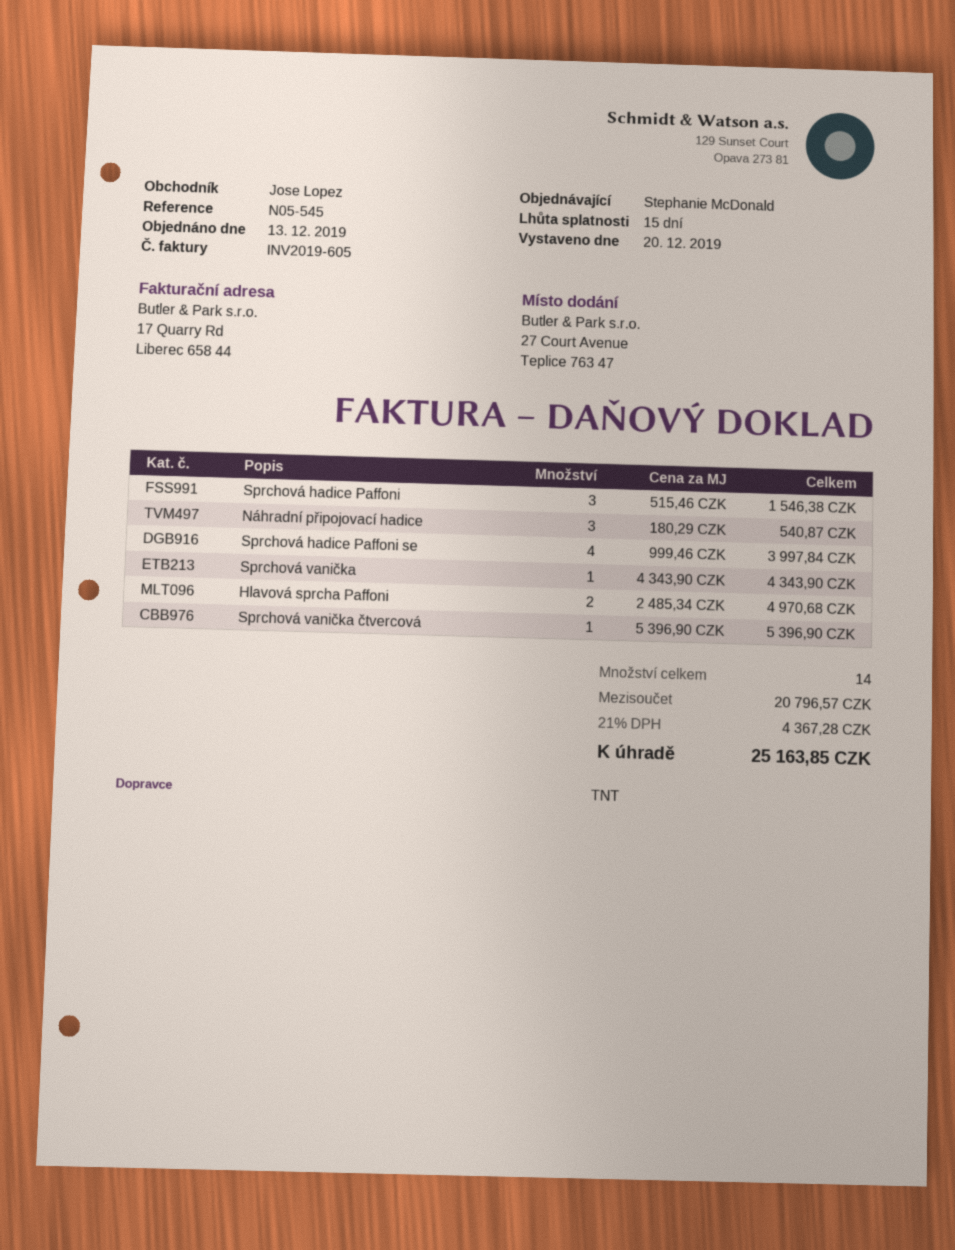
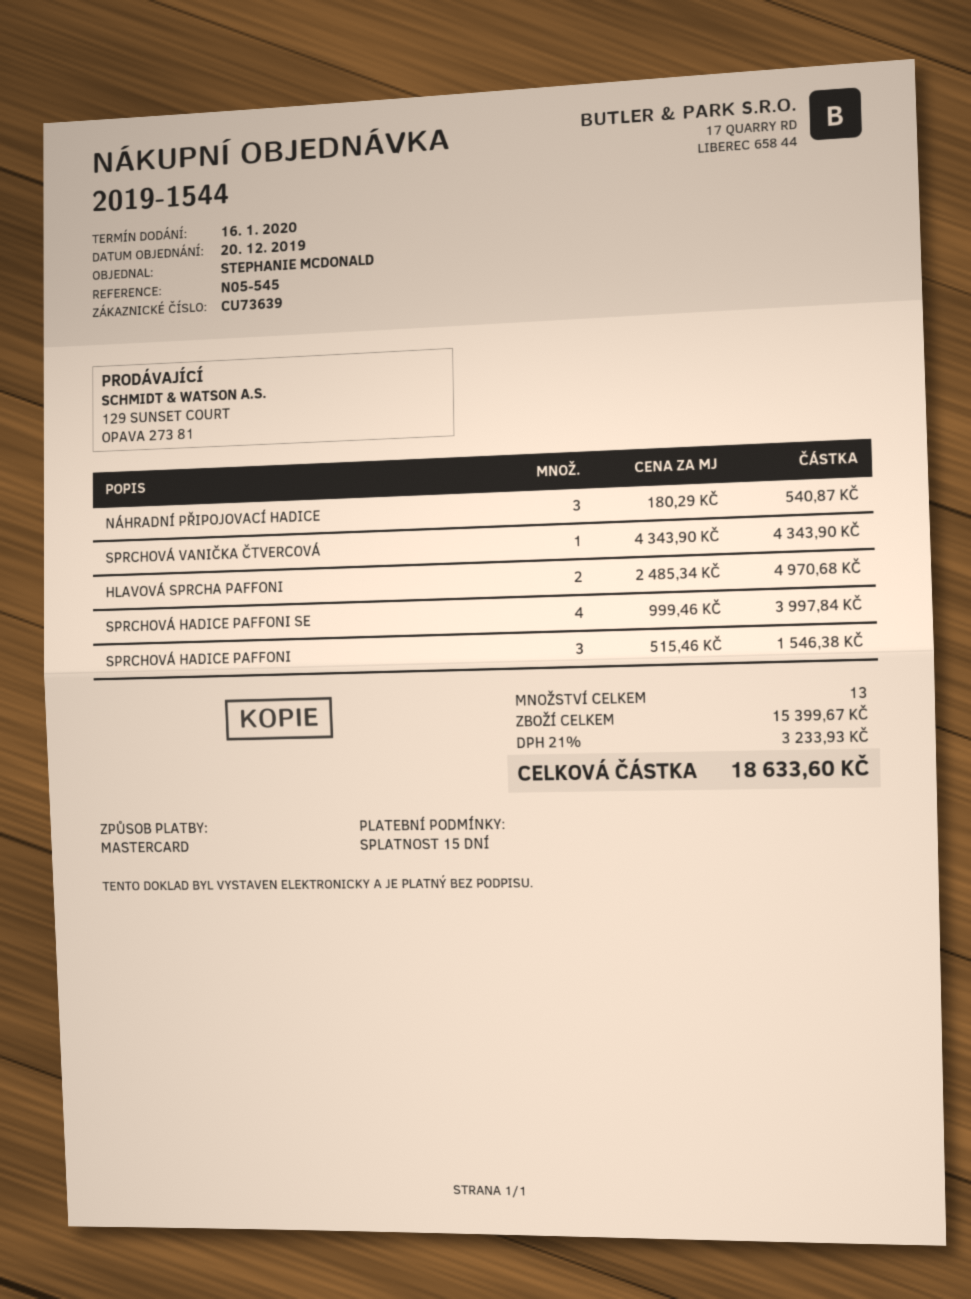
order date: 2019-12-13 -> 2019-12-20
Sprchová vanička: 1 x 4343.90 = 4343.90 -> none
Sprchová vanička čtvercová: 1 x 5396.90 = 5396.90 -> 1 x 4343.90 = 4343.90
total quantity: 14 -> 13
subtotal: 20796.57 -> 15399.67
tax: 21% = 4367.28 -> 21% = 3233.93
total: 25163.85 -> 18633.60

